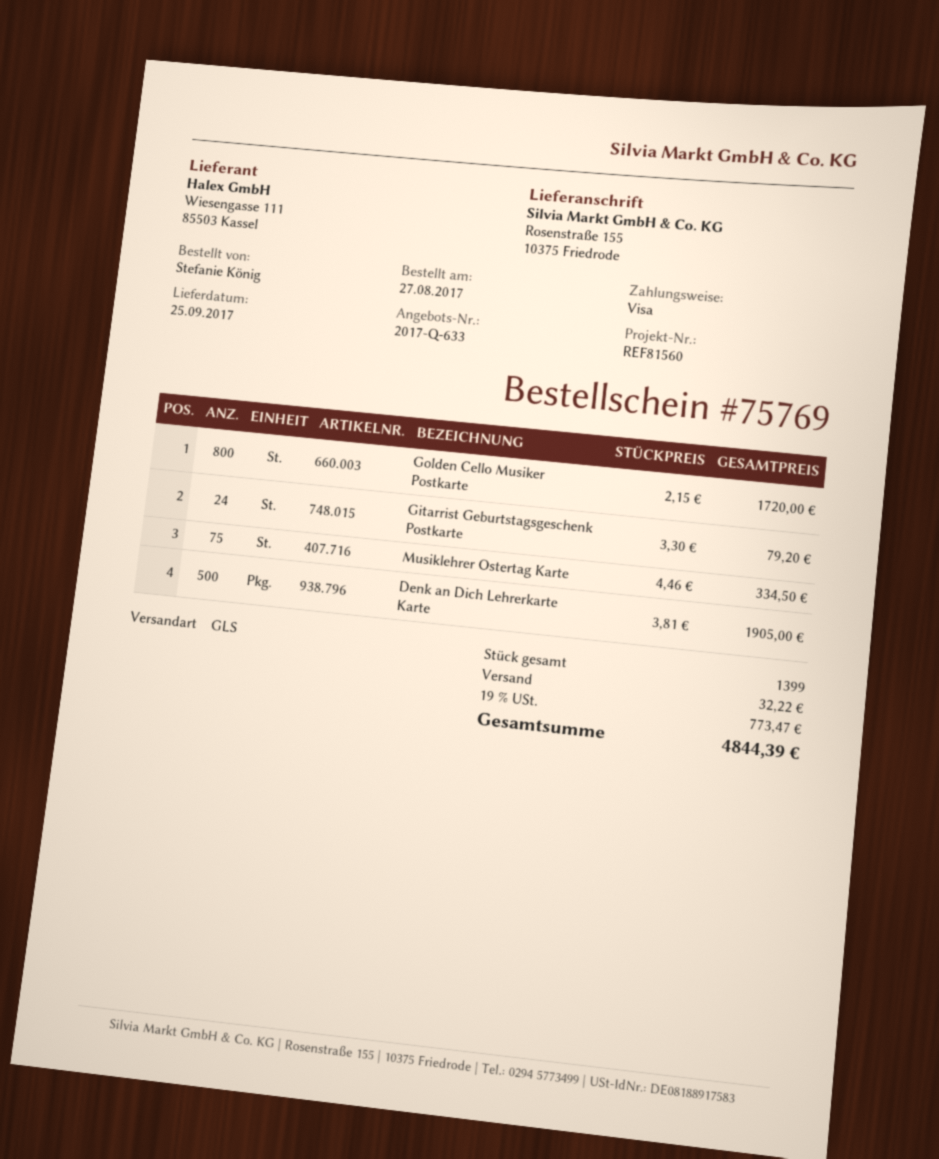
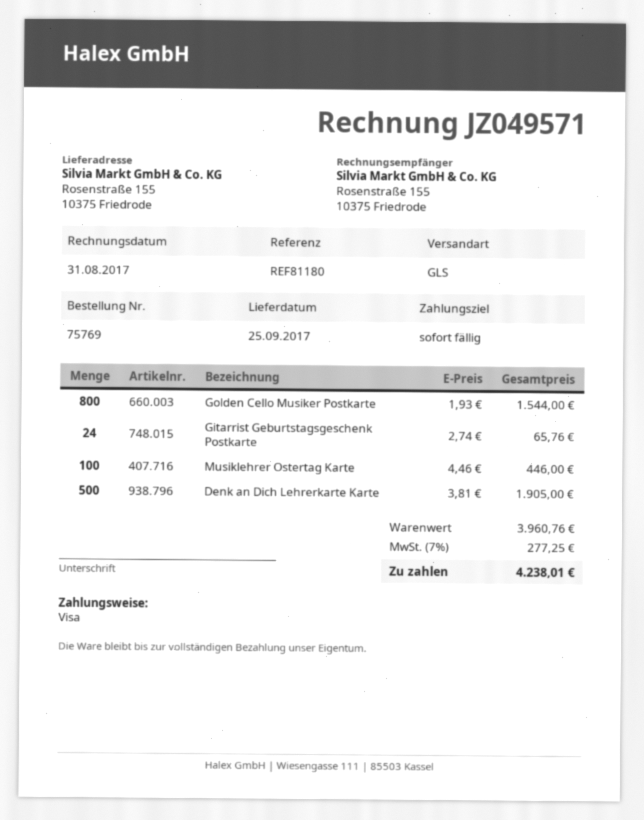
reference: REF81560 -> REF81180
Golden Cello Musiker Postkarte: 800 x 2.15 = 1720.00 -> 800 x 1.93 = 1544.00
Gitarrist Geburtstagsgeschenk Postkarte: 24 x 3.30 = 79.20 -> 24 x 2.74 = 65.76
Musiklehrer Ostertag Karte: 75 x 4.46 = 334.50 -> 100 x 4.46 = 446.00
shipping: 32.22 -> none
tax: 19% = 773.47 -> 7% = 277.25
total: 4844.39 -> 4238.01

